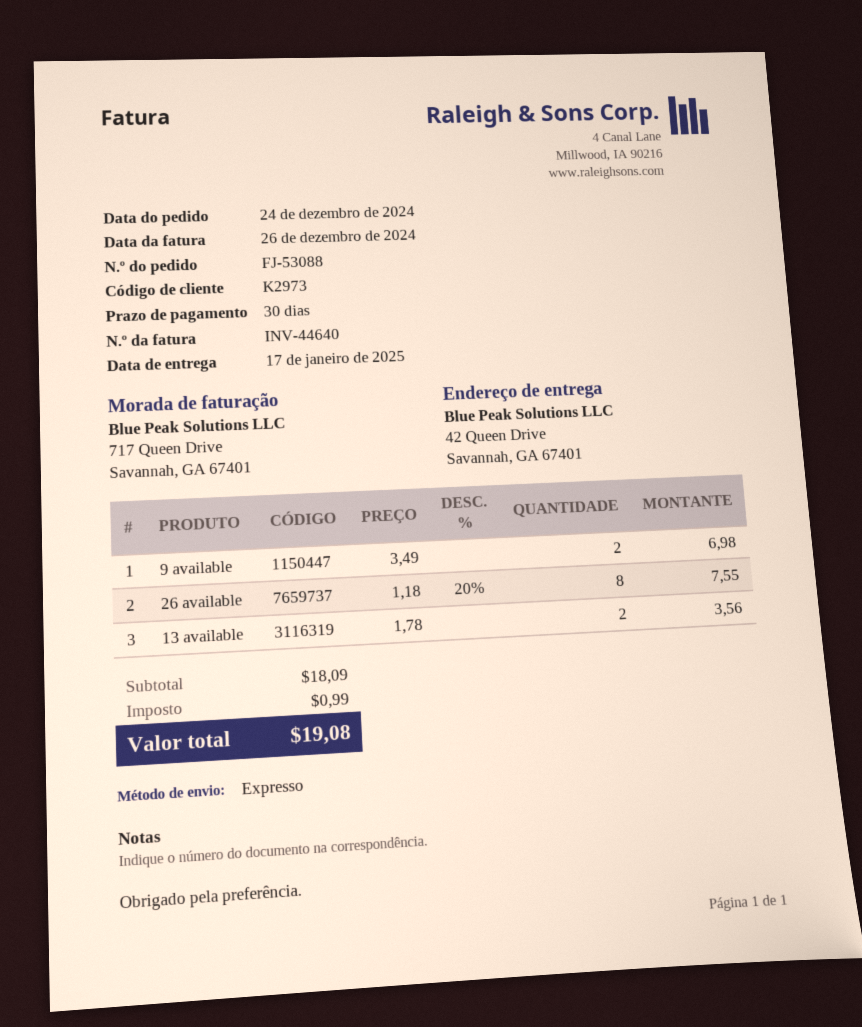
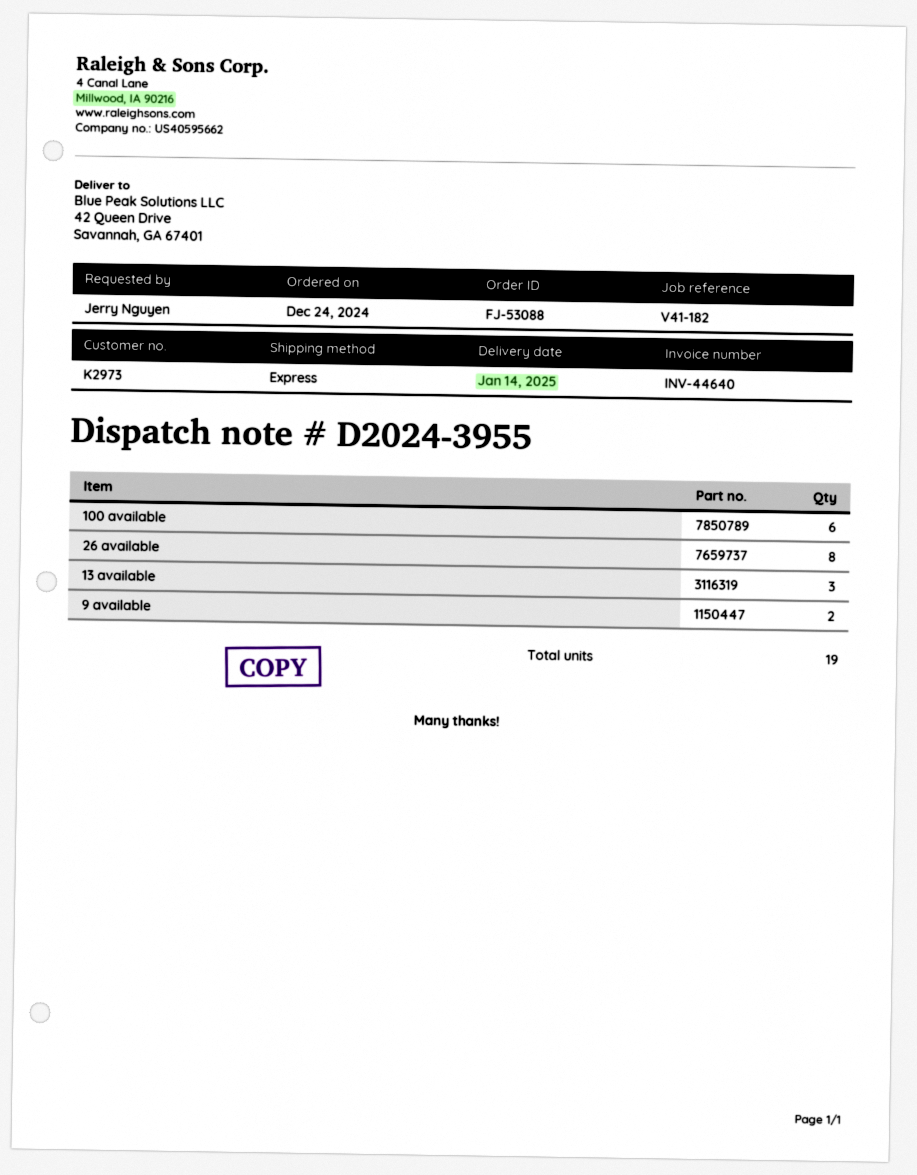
delivery date: 2025-01-17 -> 2025-01-14
13 available: 2 -> 3
100 available: none -> 6

